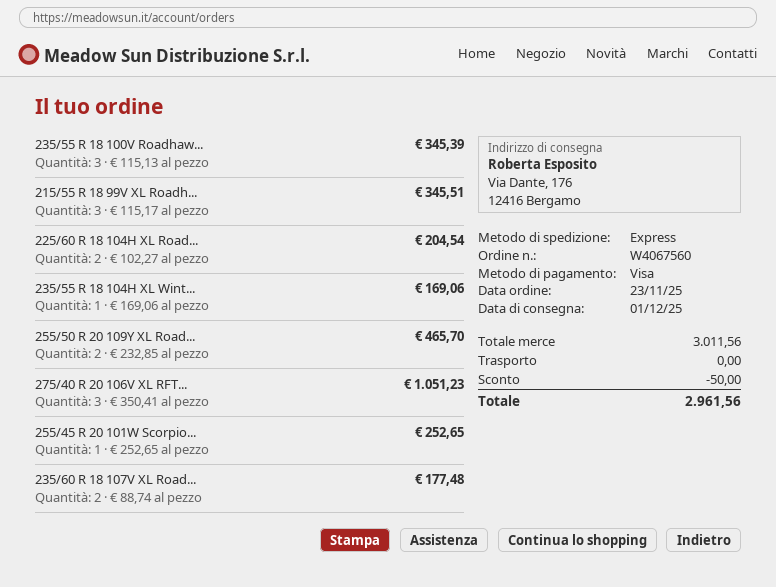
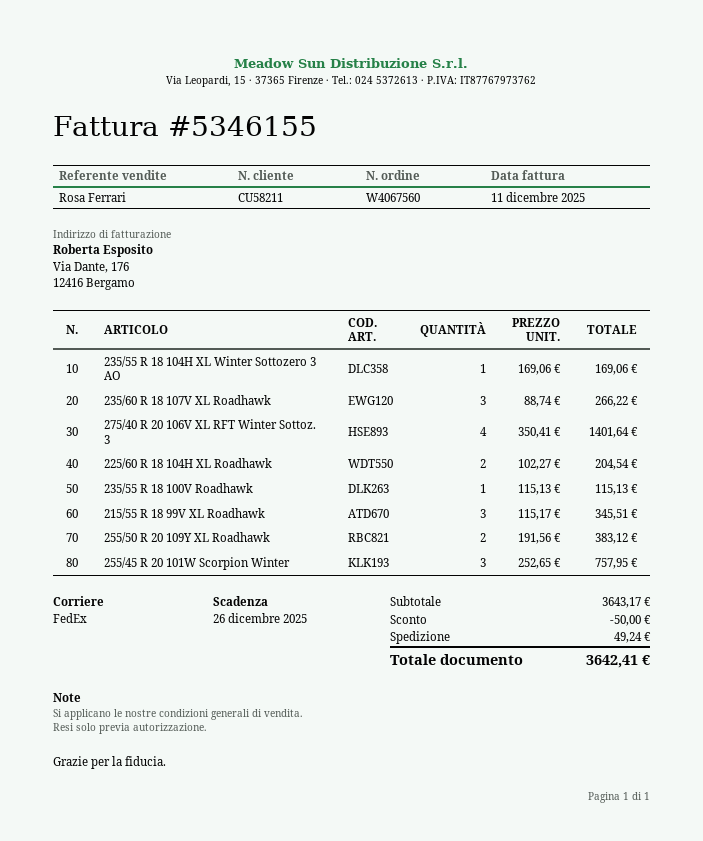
shipping method: express -> FedEx
235/55 R 18 100V Roadhaw...: 3 x 115.13 = 345.39 -> 1 x 115.13 = 115.13
255/50 R 20 109Y XL Road...: 2 x 232.85 = 465.70 -> 2 x 191.56 = 383.12
275/40 R 20 106V XL RFT...: 3 x 350.41 = 1051.23 -> 4 x 350.41 = 1401.64
255/45 R 20 101W Scorpio...: 1 x 252.65 = 252.65 -> 3 x 252.65 = 757.95
235/60 R 18 107V XL Road...: 2 x 88.74 = 177.48 -> 3 x 88.74 = 266.22
subtotal: 3011.56 -> 3643.17
shipping: 0.00 -> 49.24
total: 2961.56 -> 3642.41

